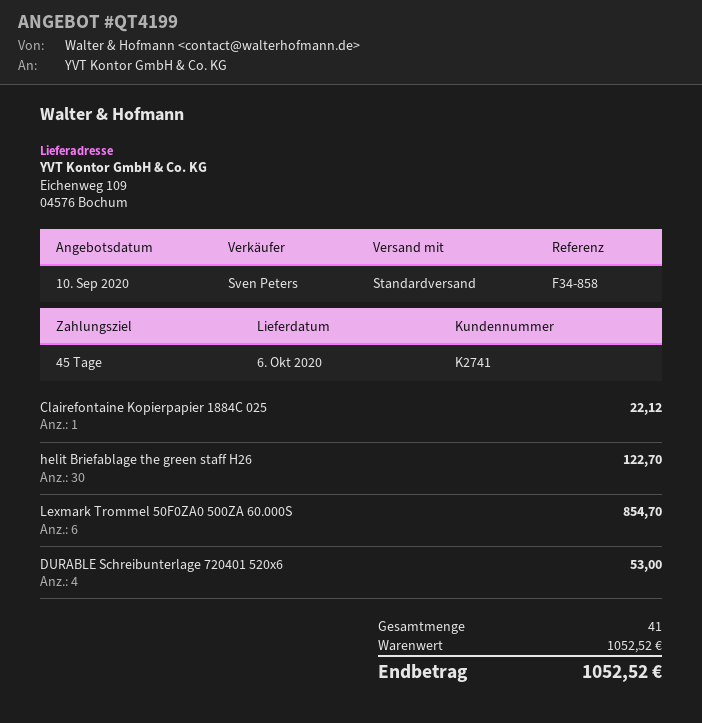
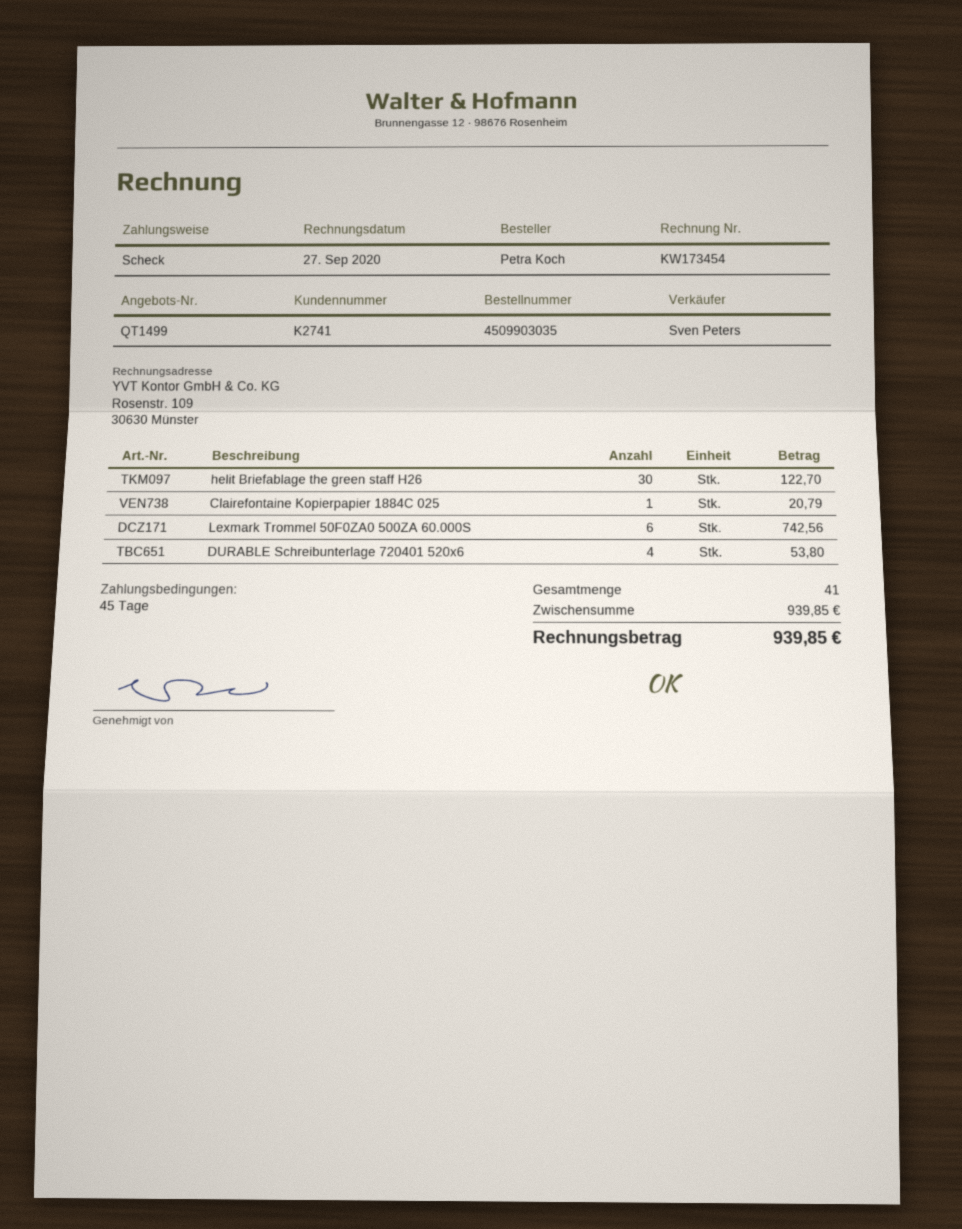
quote number: QT4199 -> QT1499
Clairefontaine Kopierpapier 1884C 025: 1 for 22.12 -> 1 for 20.79
Lexmark Trommel 50F0ZA0 500ZA 60.000S: 6 for 854.70 -> 6 for 742.56
DURABLE Schreibunterlage 720401 520x6: 4 for 53.00 -> 4 for 53.80
subtotal: 1052.52 -> 939.85
total: 1052.52 -> 939.85

